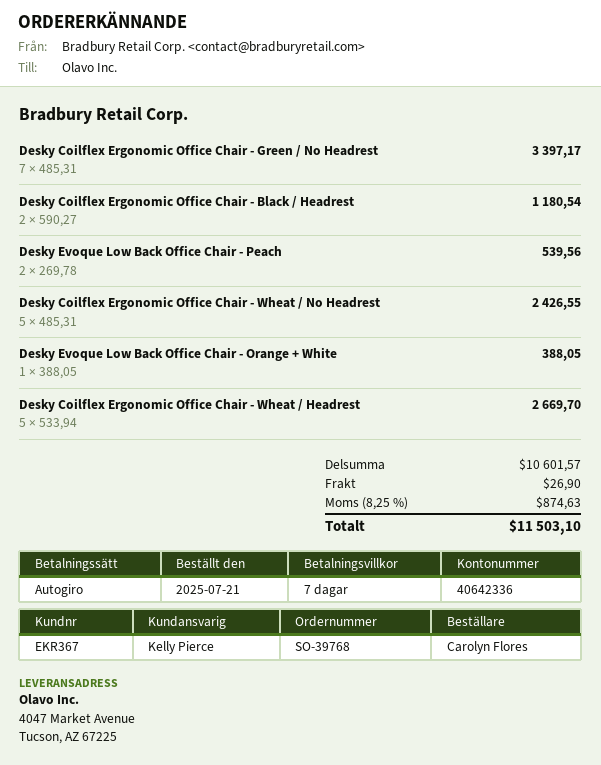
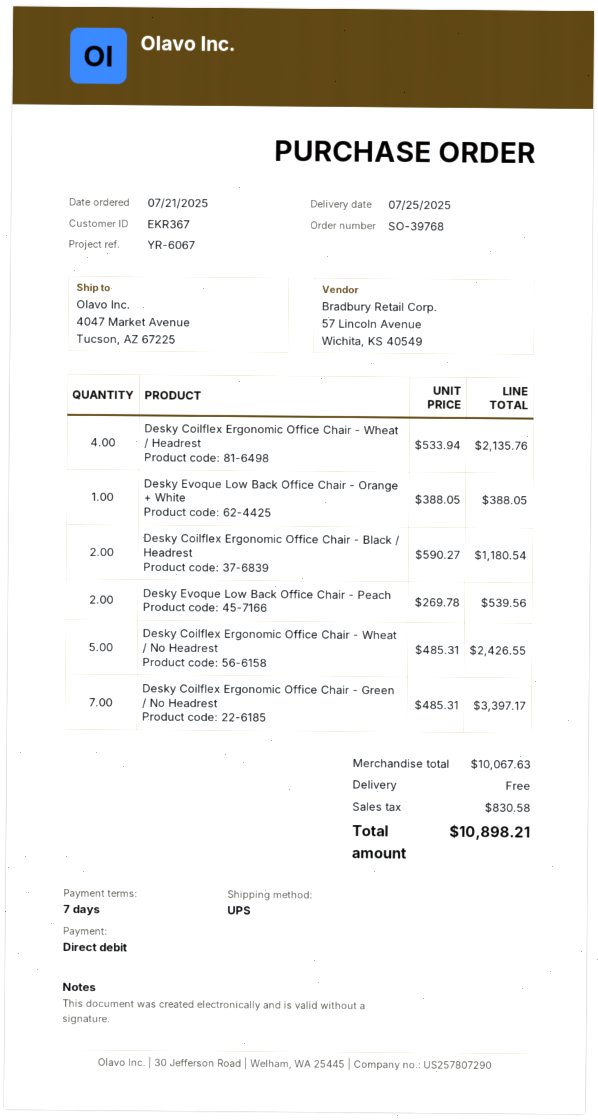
Desky Coilflex Ergonomic Office Chair - Wheat / Headrest: 5 x 533.94 = 2669.70 -> 4 x 533.94 = 2135.76
subtotal: 10601.57 -> 10067.63
shipping: 26.90 -> 0.00
tax: 874.63 -> 830.58
total: 11503.10 -> 10898.21

